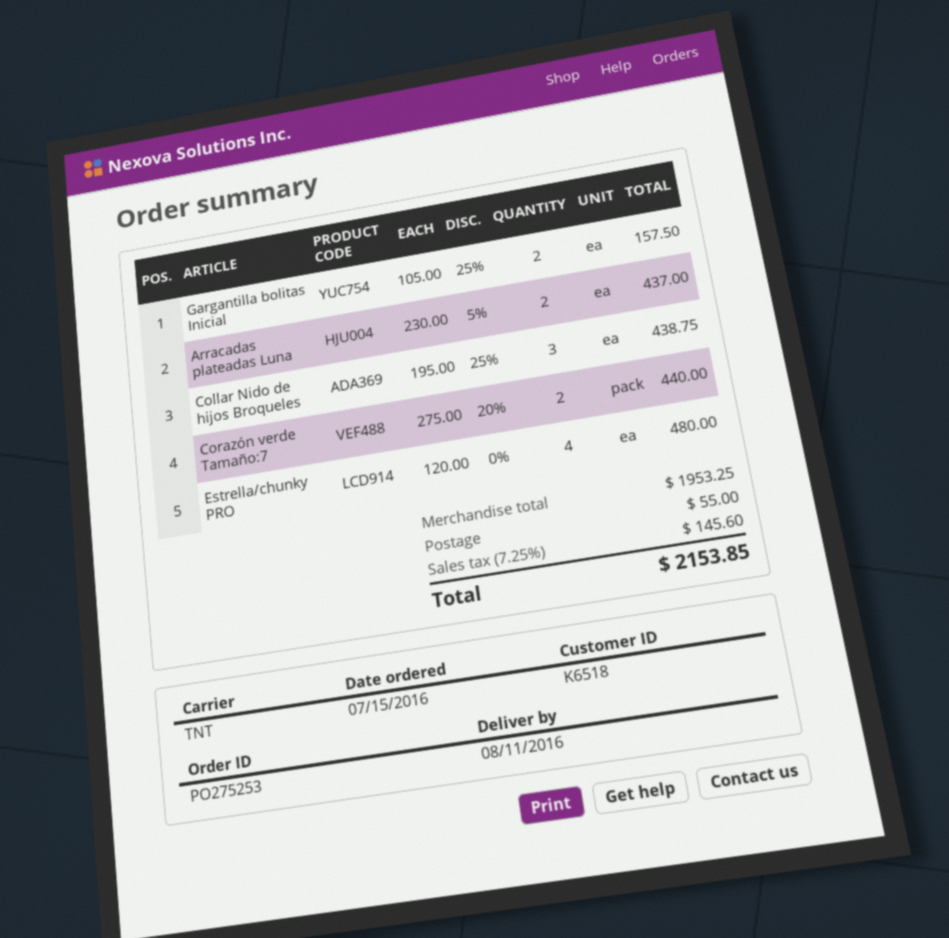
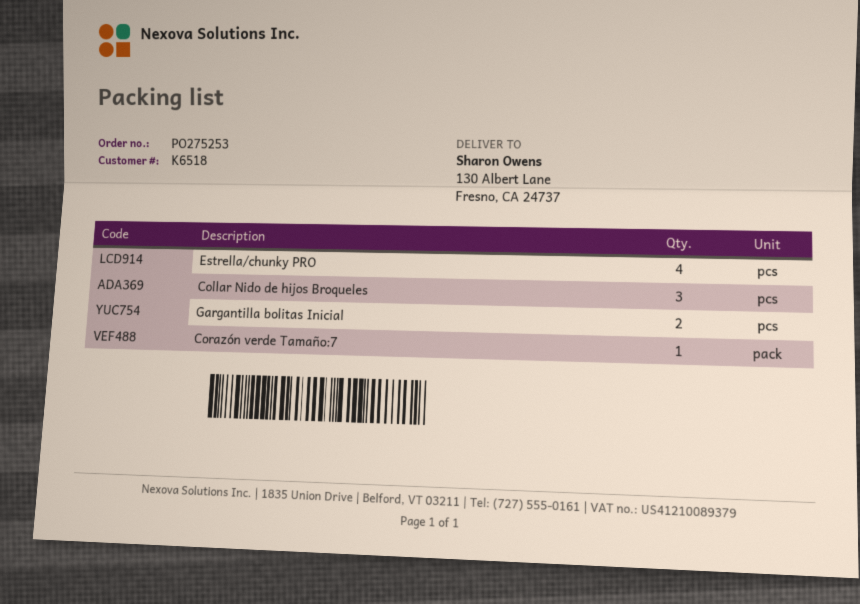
Arracadas plateadas Luna: 2 -> none
Corazón verde Tamaño:7: 2 -> 1

